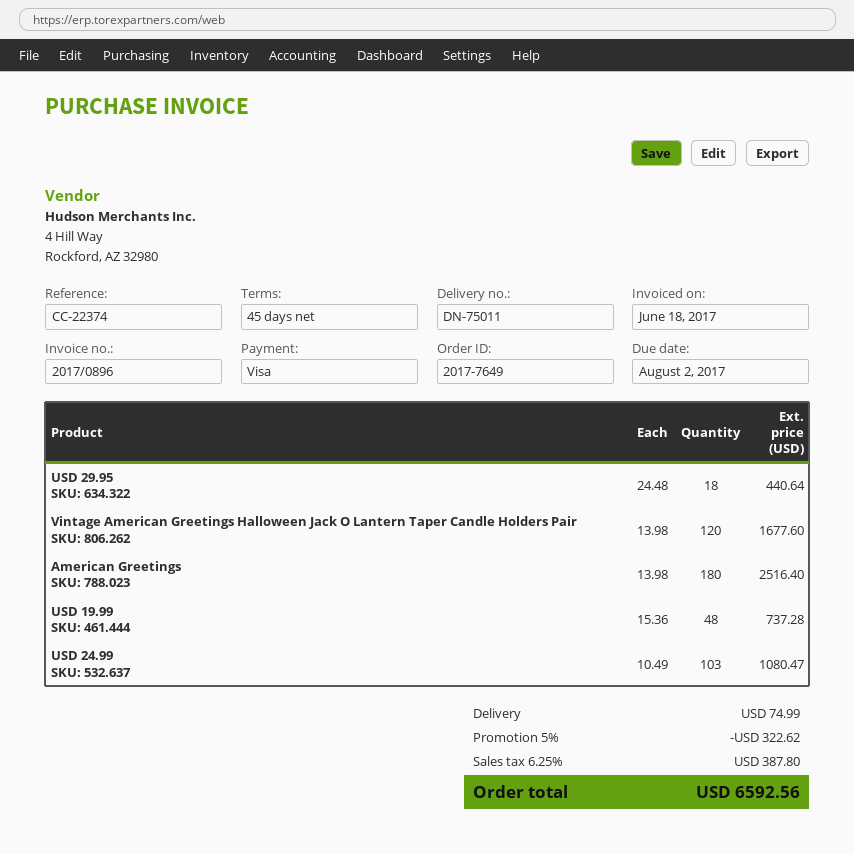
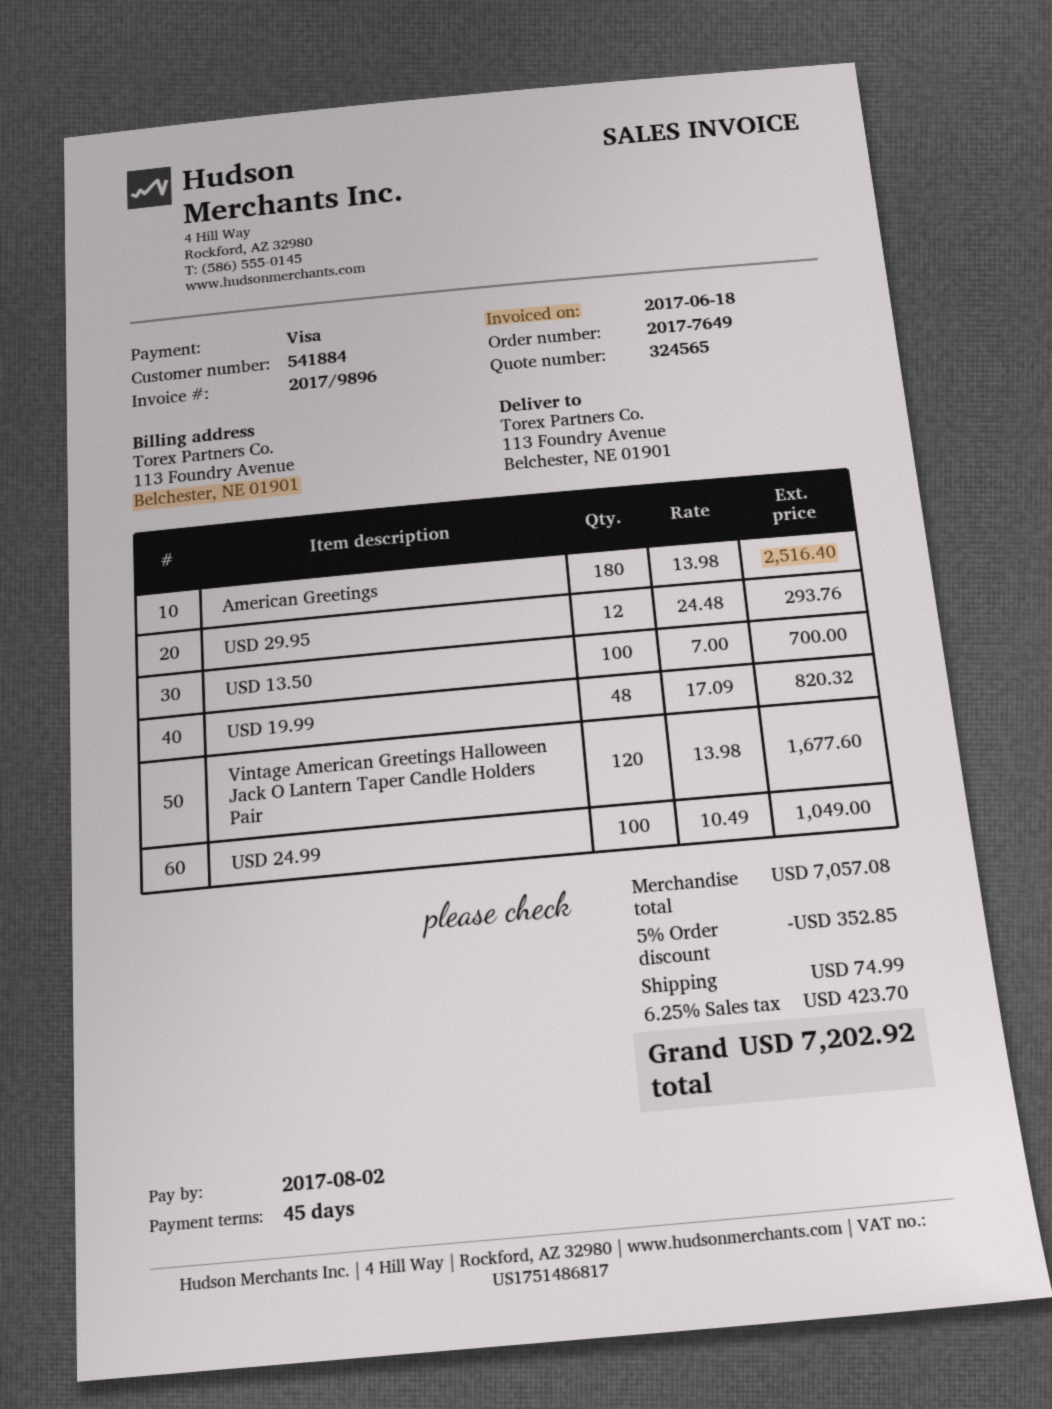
invoice number: 2017/0896 -> 2017/9896
USD 29.95: 18 x 24.48 = 440.64 -> 12 x 24.48 = 293.76
USD 19.99: 48 x 15.36 = 737.28 -> 48 x 17.09 = 820.32
USD 24.99: 103 x 10.49 = 1080.47 -> 100 x 10.49 = 1049.00
USD 13.50: none -> 100 x 7.00 = 700.00
discount: 5% = 322.62 -> 5% = 352.85
tax: 6.25% = 387.80 -> 6.25% = 423.70
total: 6592.56 -> 7202.92

